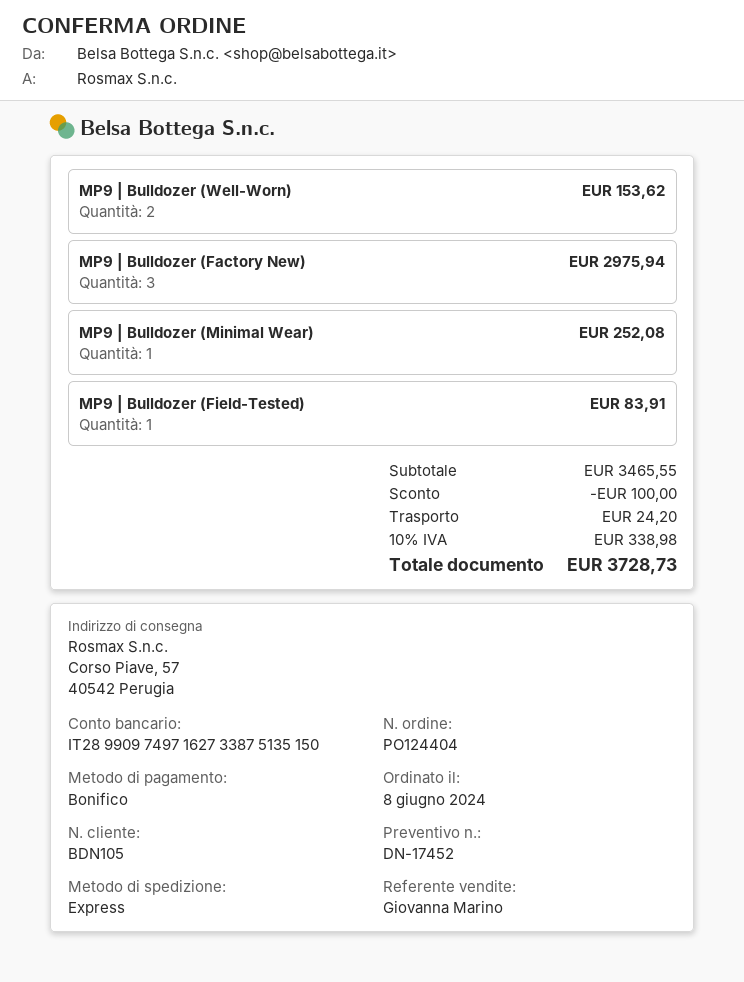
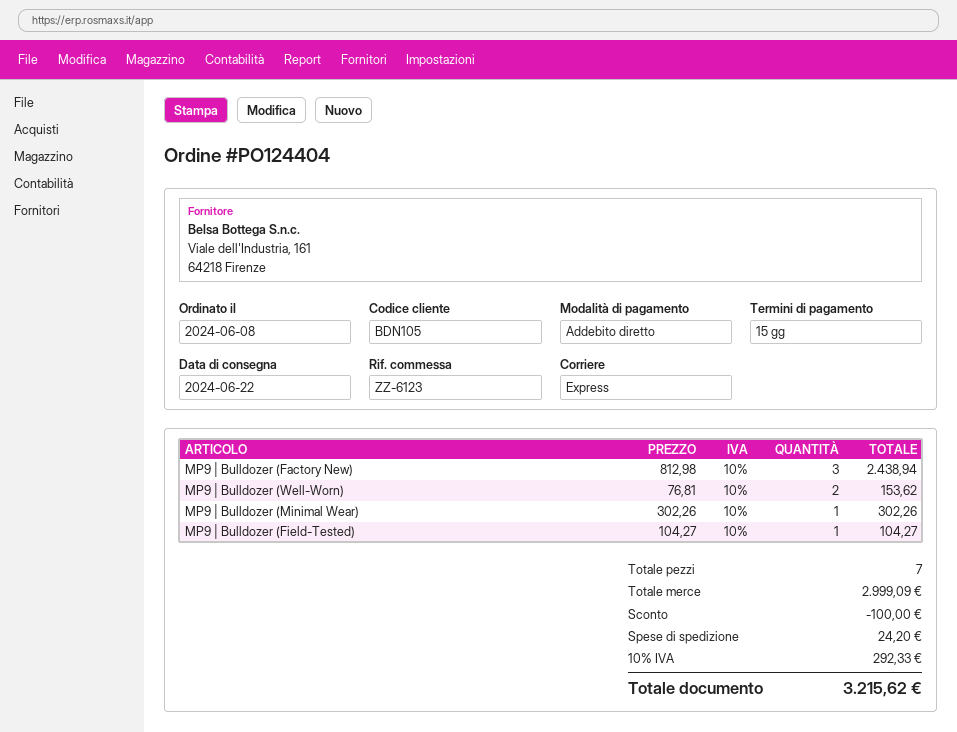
payment method: bank transfer -> direct debit
MP9 | Bulldozer (Factory New): 3 for 2975.94 -> 3 for 2438.94
MP9 | Bulldozer (Minimal Wear): 1 for 252.08 -> 1 for 302.26
MP9 | Bulldozer (Field-Tested): 1 for 83.91 -> 1 for 104.27
subtotal: 3465.55 -> 2999.09
tax: 10% = 338.98 -> 10% = 292.33
total: 3728.73 -> 3215.62

